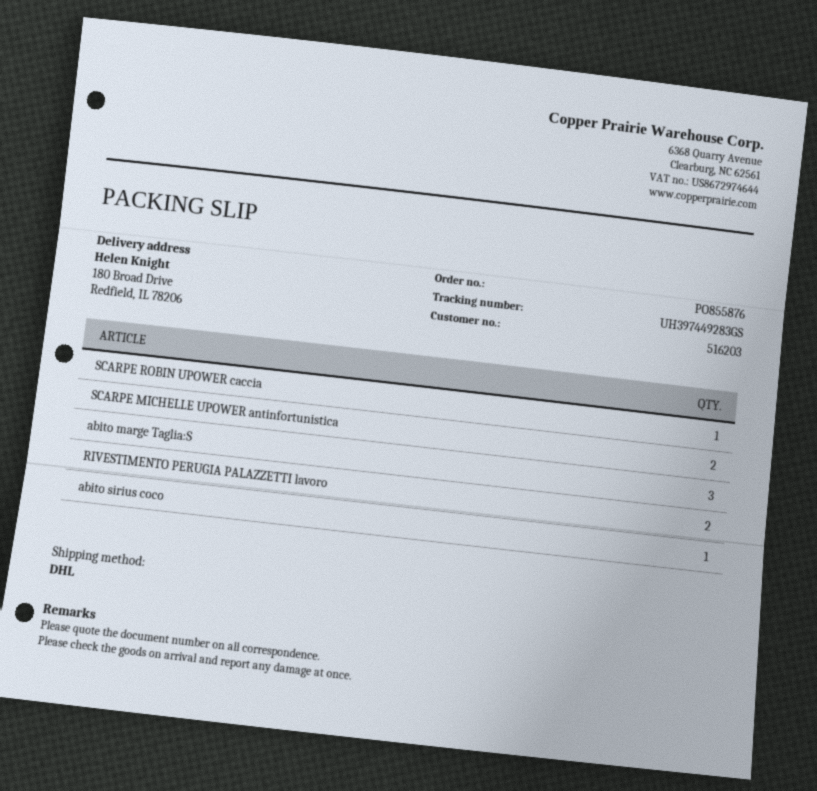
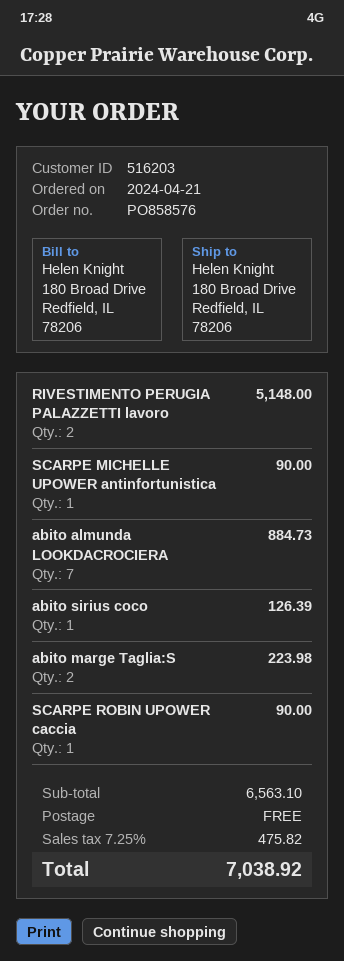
order number: PO855876 -> PO858576
SCARPE MICHELLE UPOWER antinfortunistica: 2 -> 1
abito marge Taglia:S: 3 -> 2
abito almunda LOOKDACROCIERA: none -> 7

